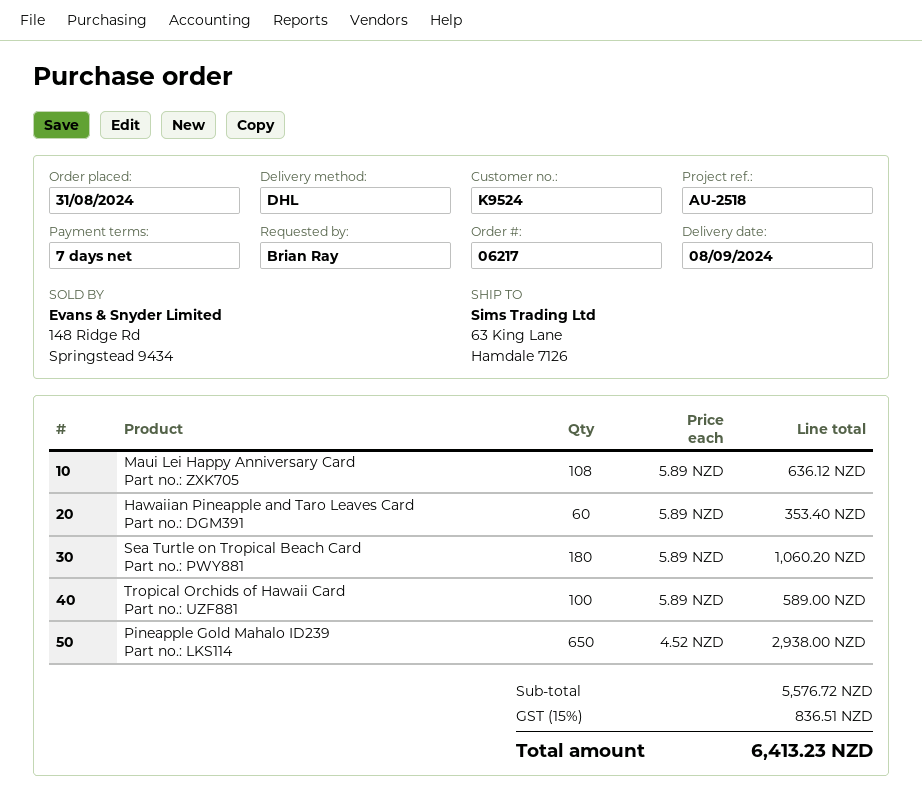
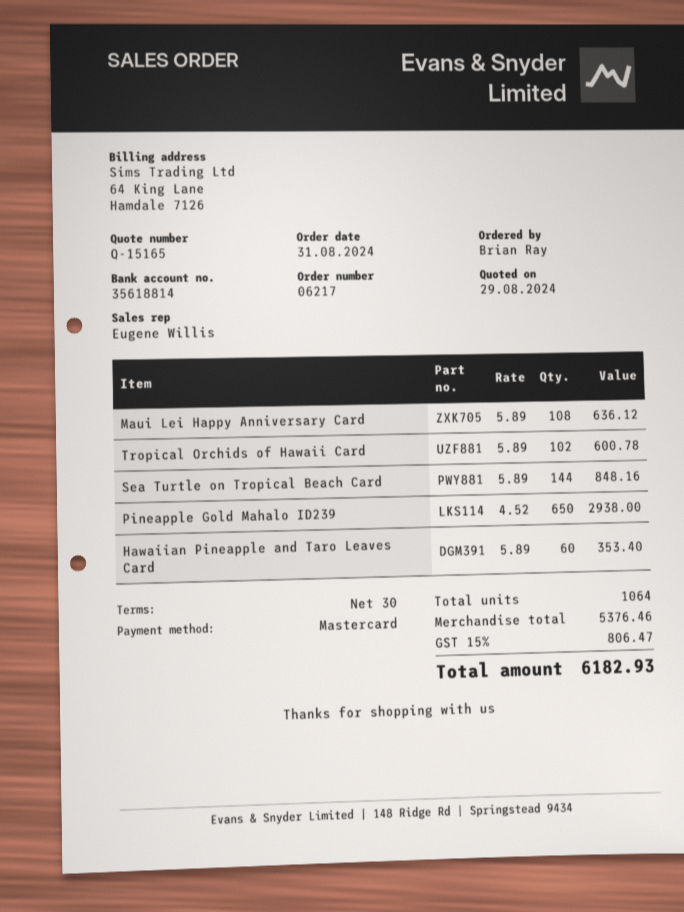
payment terms: 7 days -> 30 days
Sea Turtle on Tropical Beach Card: 180 x 5.89 = 1060.20 -> 144 x 5.89 = 848.16
Tropical Orchids of Hawaii Card: 100 x 5.89 = 589.00 -> 102 x 5.89 = 600.78
subtotal: 5576.72 -> 5376.46
tax: 15% = 836.51 -> 15% = 806.47
total: 6413.23 -> 6182.93

